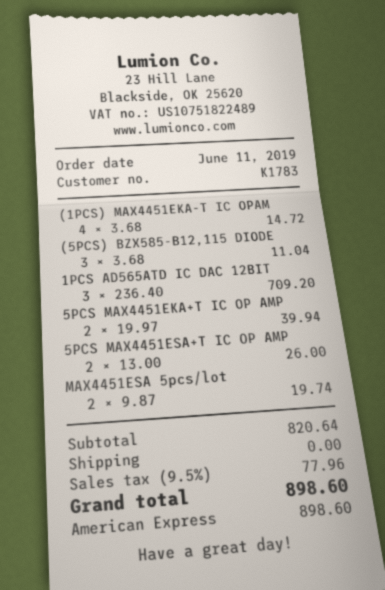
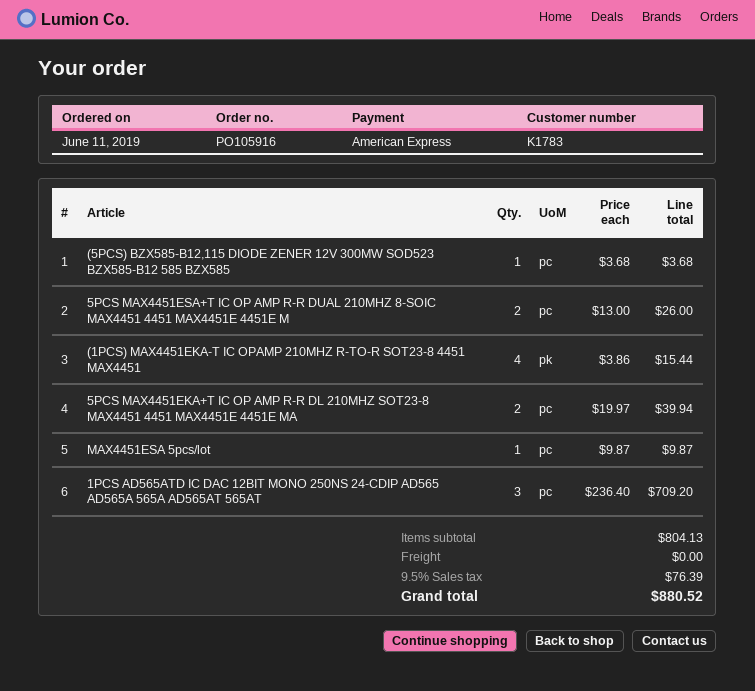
(1PCS) MAX4451EKA-T IC OPAM: 4 x 3.68 = 14.72 -> 4 x 3.86 = 15.44
(5PCS) BZX585-B12,115 DIODE: 3 x 3.68 = 11.04 -> 1 x 3.68 = 3.68
MAX4451ESA 5pcs/lot: 2 x 9.87 = 19.74 -> 1 x 9.87 = 9.87
subtotal: 820.64 -> 804.13
tax: 9.5% = 77.96 -> 9.5% = 76.39
total: 898.60 -> 880.52

